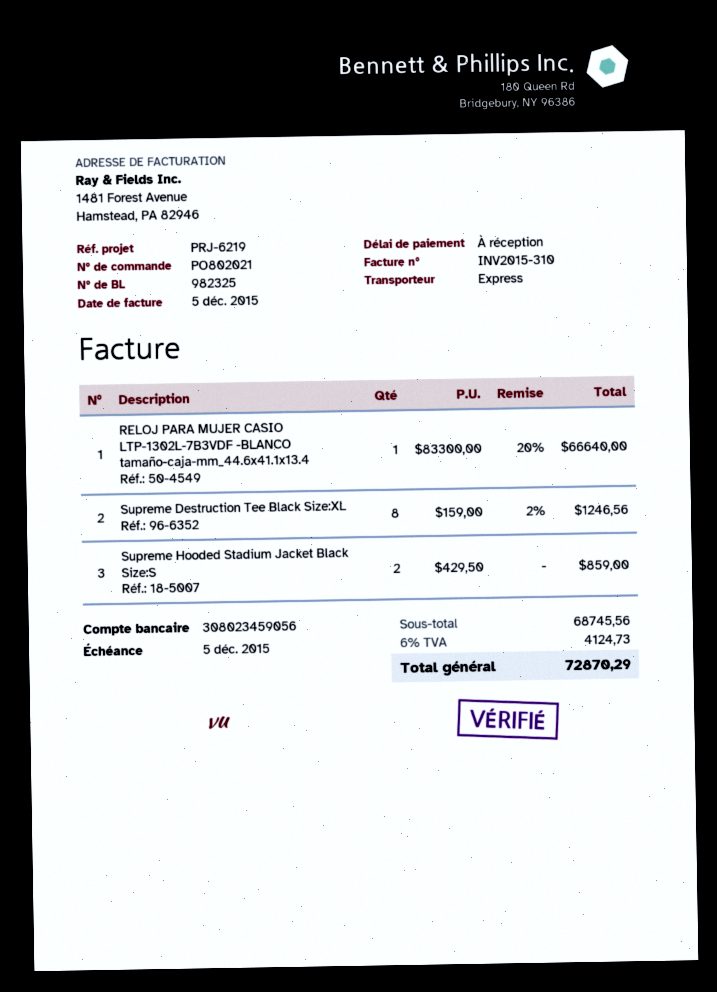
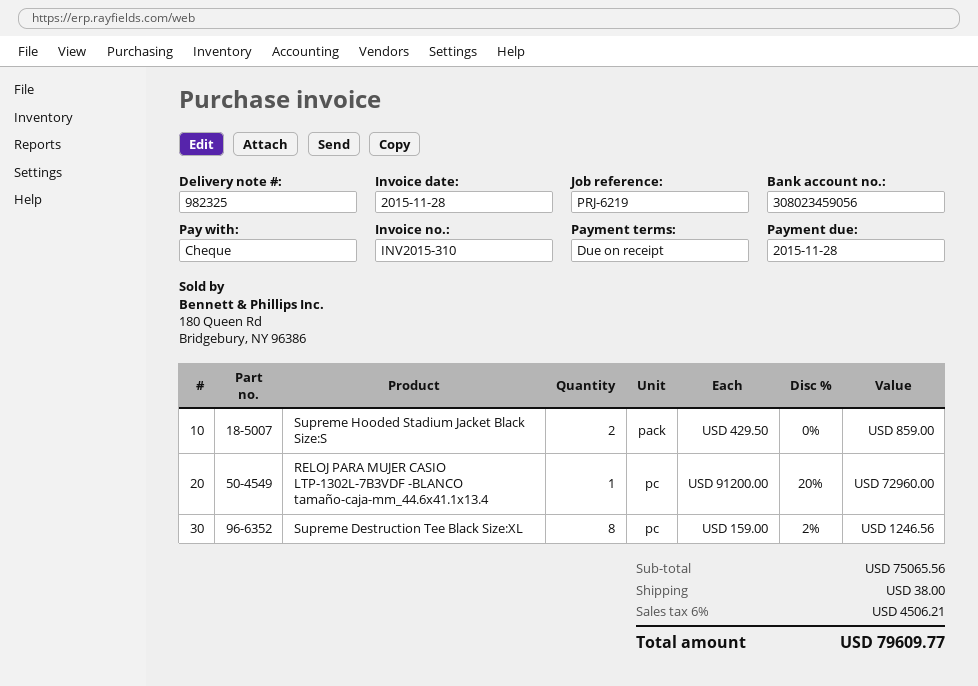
invoice date: 2015-12-05 -> 2015-11-28
due date: 2015-12-05 -> 2015-11-28
RELOJ PARA MUJER CASIO LTP-1302L-7B3VDF -BLANCO tamaño-caja-mm_44.6x41.1x13.4: 1 x 83300.00 - 20% = 66640.00 -> 1 x 91200.00 - 20% = 72960.00
subtotal: 68745.56 -> 75065.56
shipping: none -> 38.00
tax: 6% = 4124.73 -> 6% = 4506.21
total: 72870.29 -> 79609.77

